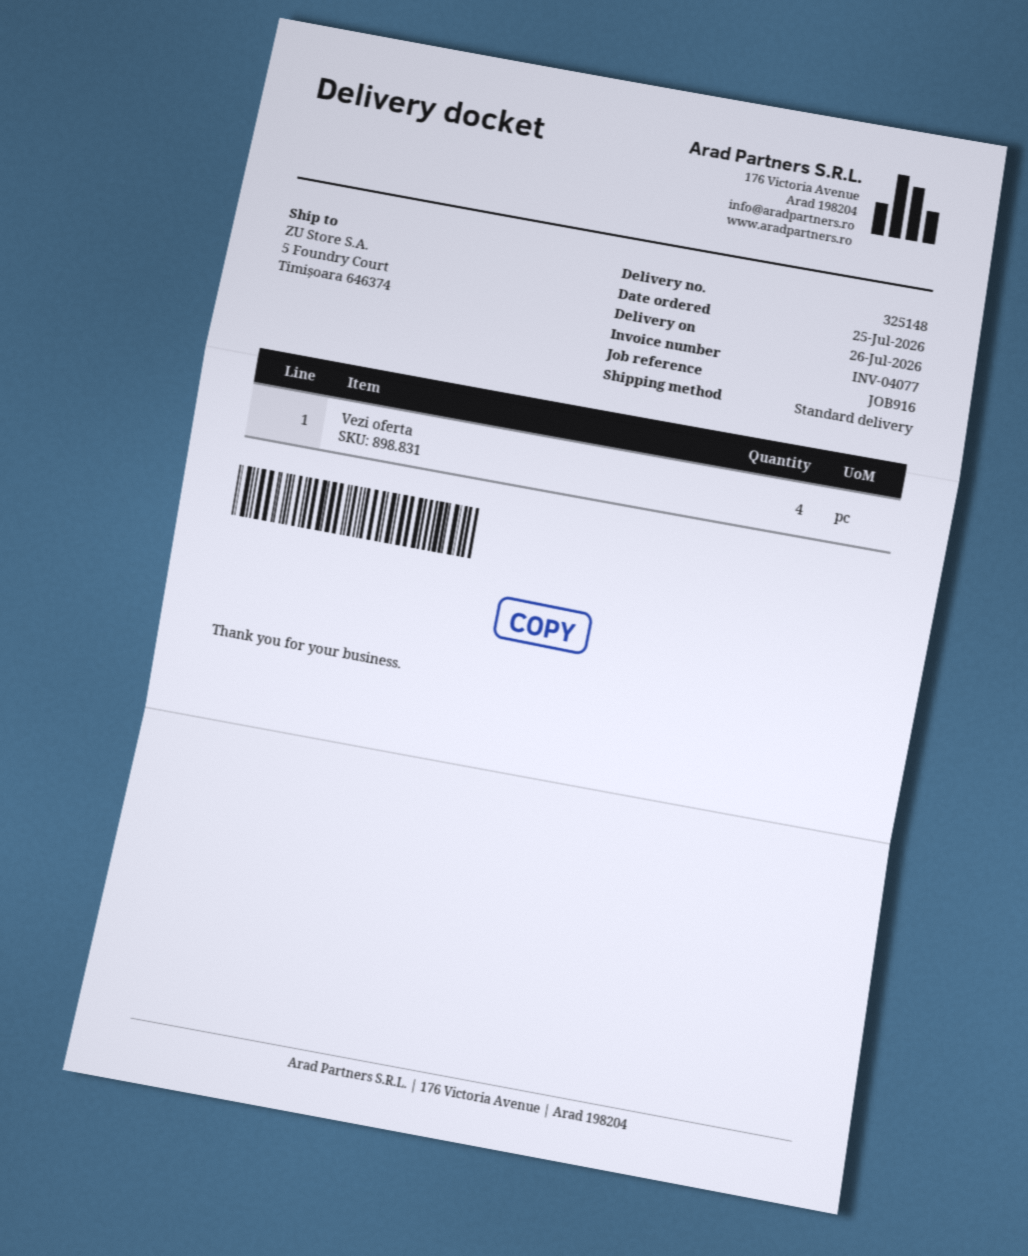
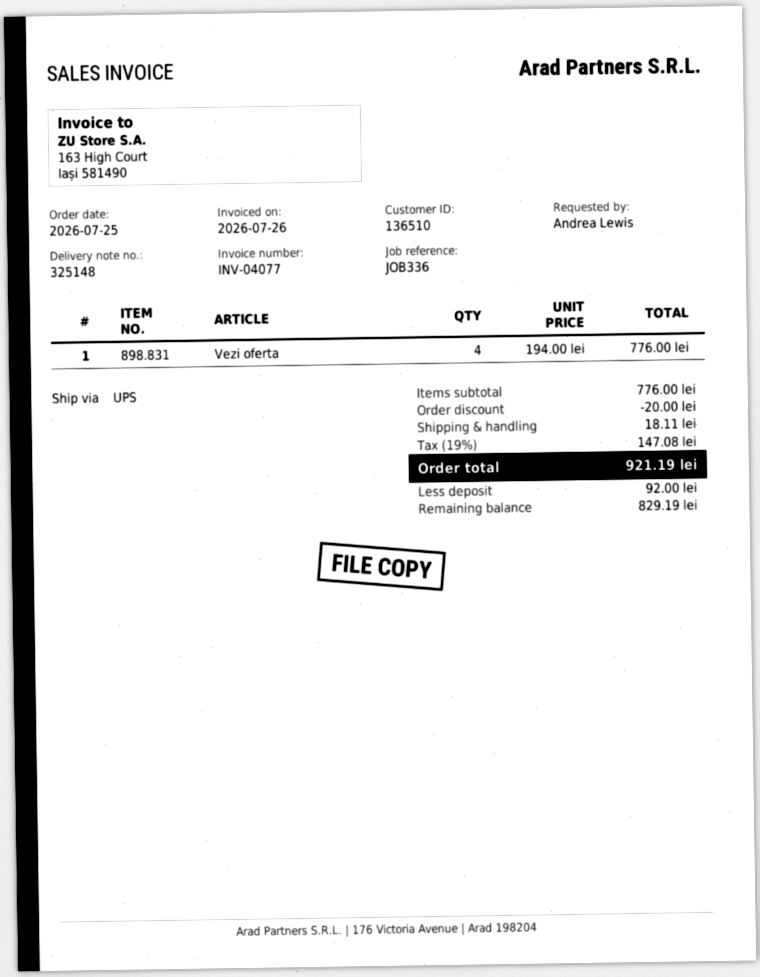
reference: JOB916 -> JOB336
shipping method: standard -> UPS

